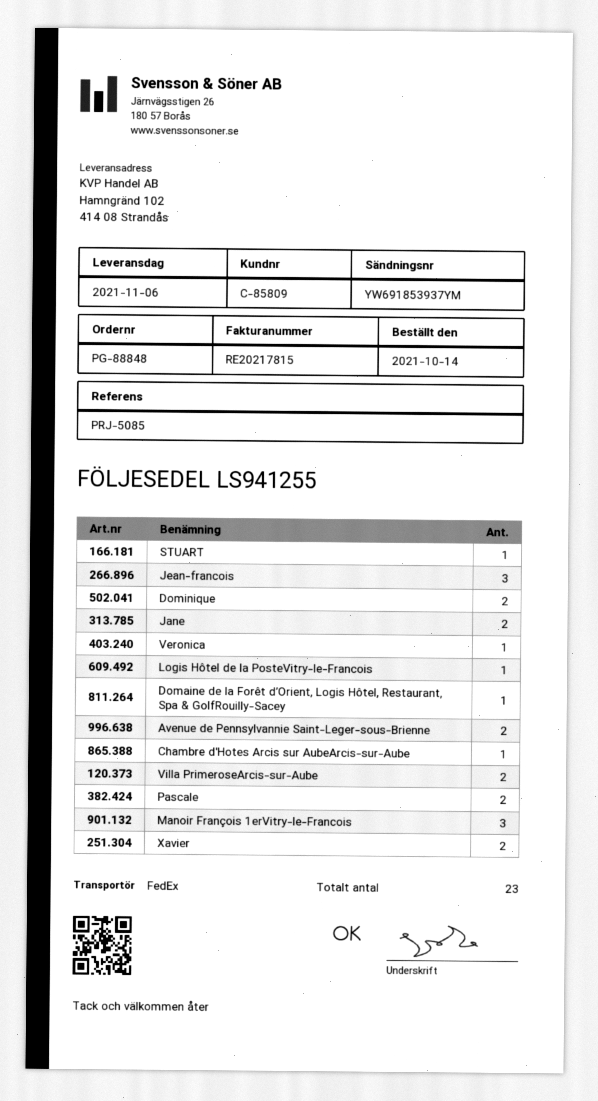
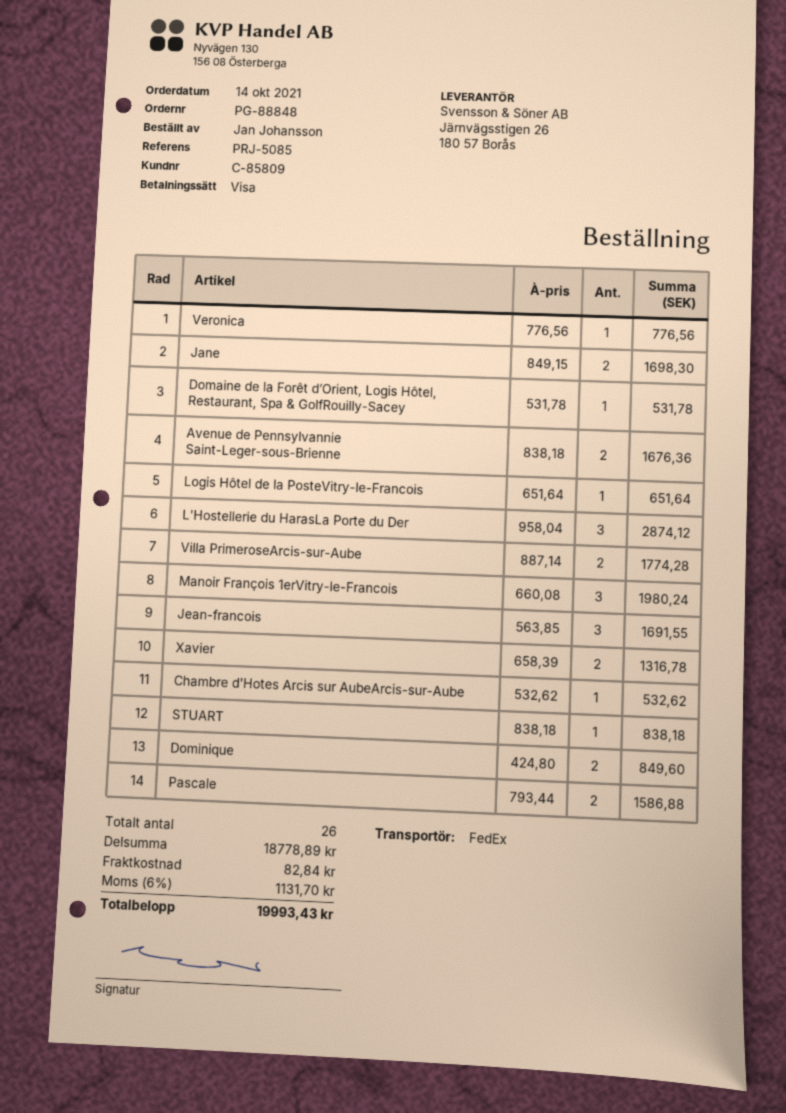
L'Hostellerie du HarasLa Porte du Der: none -> 3
total quantity: 23 -> 26

